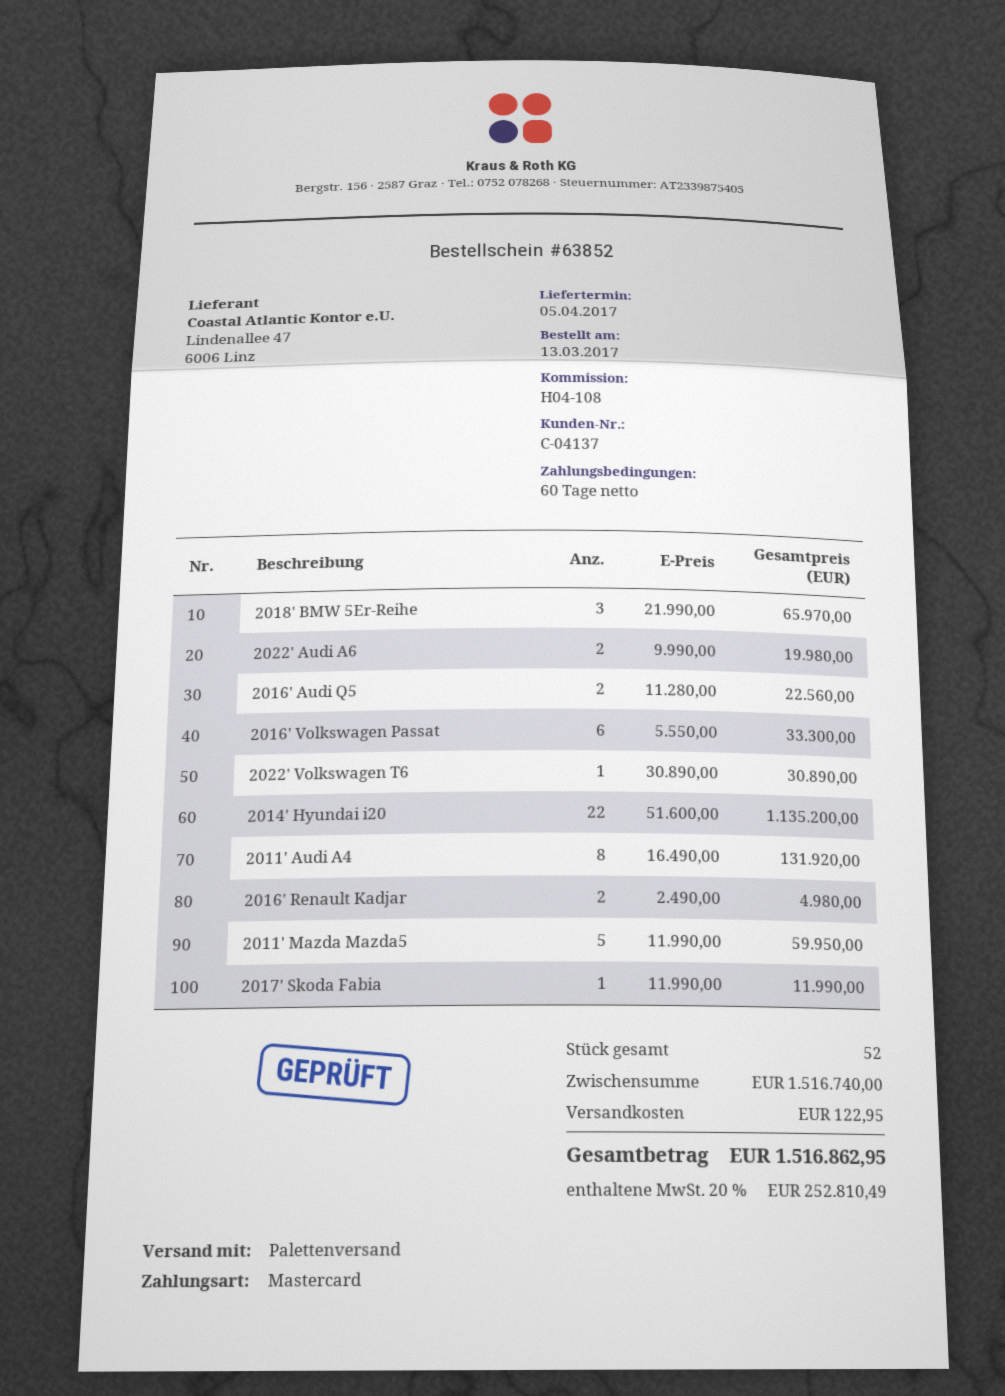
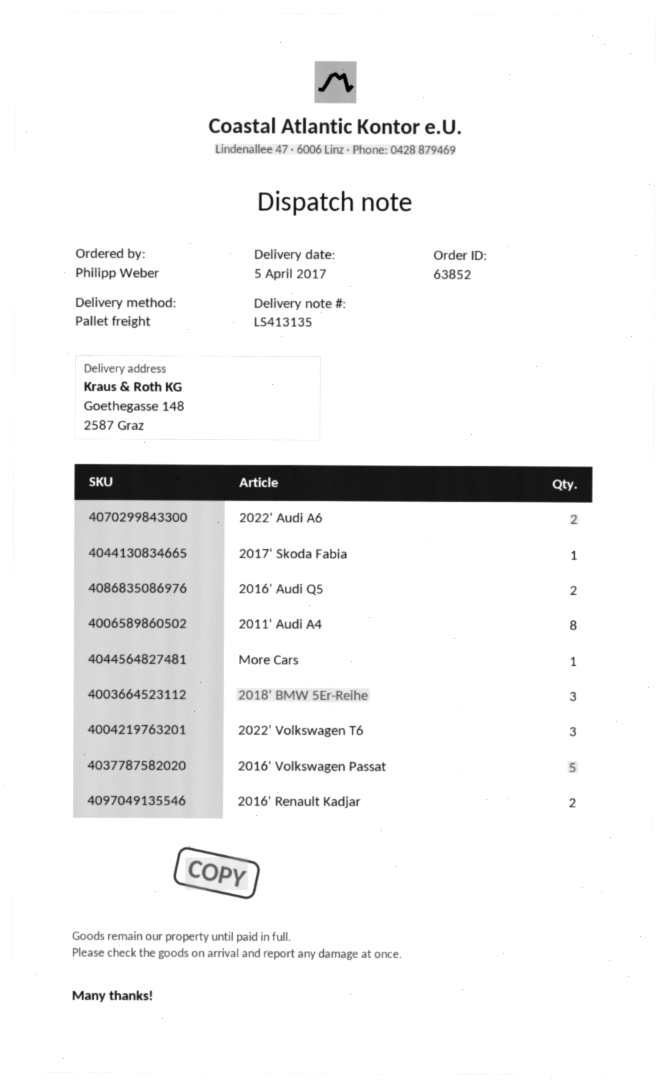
2016' Volkswagen Passat: 6 -> 5
2022' Volkswagen T6: 1 -> 3
2014' Hyundai i20: 22 -> none
2011' Mazda Mazda5: 5 -> none
More Cars: none -> 1

